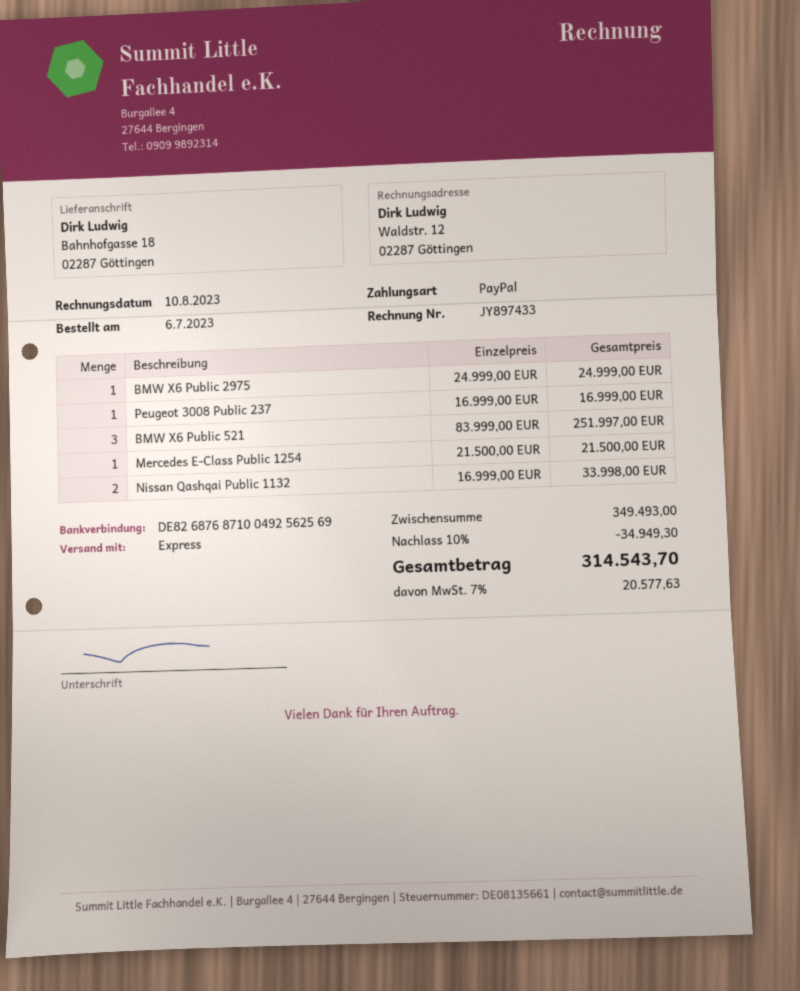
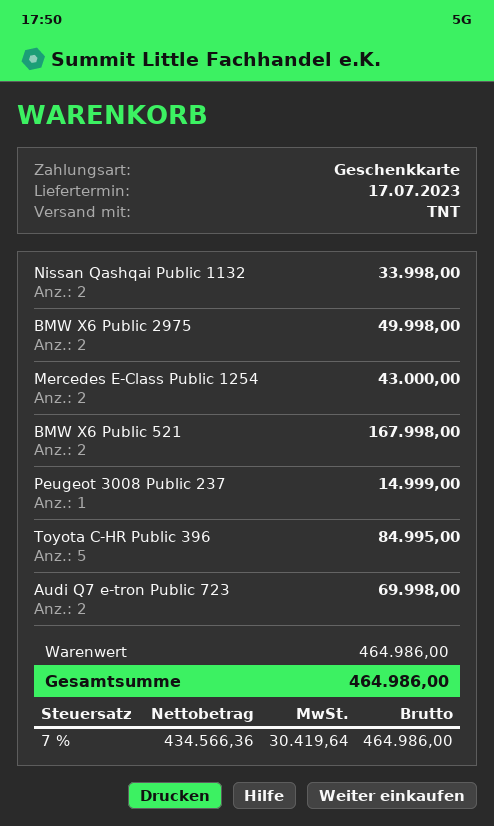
payment method: PayPal -> gift card
shipping method: express -> TNT
BMW X6 Public 2975: 1 for 24999.00 -> 2 for 49998.00
Peugeot 3008 Public 237: 1 for 16999.00 -> 1 for 14999.00
BMW X6 Public 521: 3 for 251997.00 -> 2 for 167998.00
Mercedes E-Class Public 1254: 1 for 21500.00 -> 2 for 43000.00
Toyota C-HR Public 396: none -> 5 for 84995.00
Audi Q7 e-tron Public 723: none -> 2 for 69998.00
subtotal: 349493.00 -> 464986.00
discount: 10% = 34949.30 -> none
tax: 7% = 20577.63 -> 7% = 30419.64
total: 314543.70 -> 464986.00

